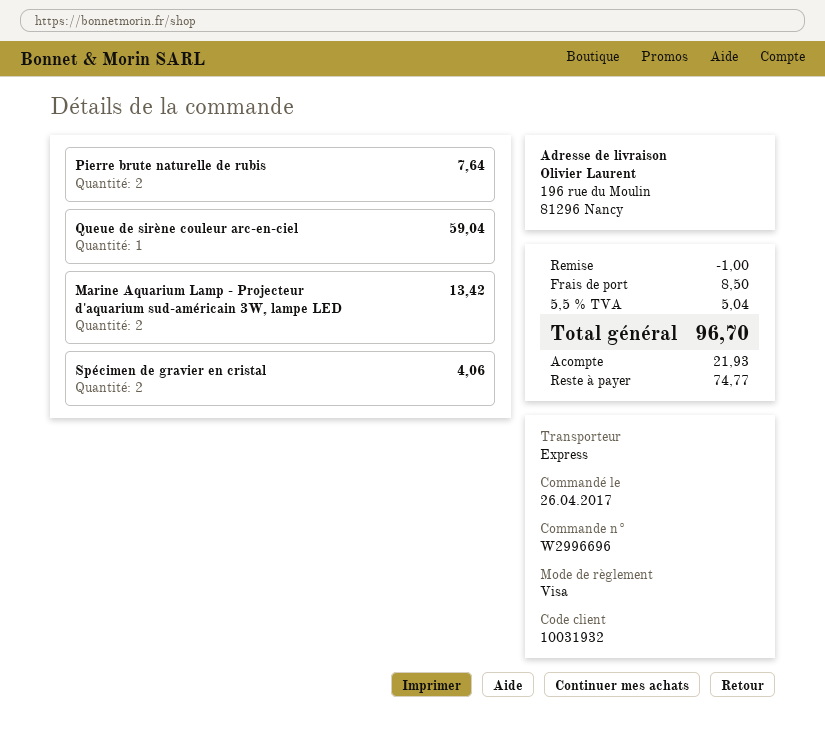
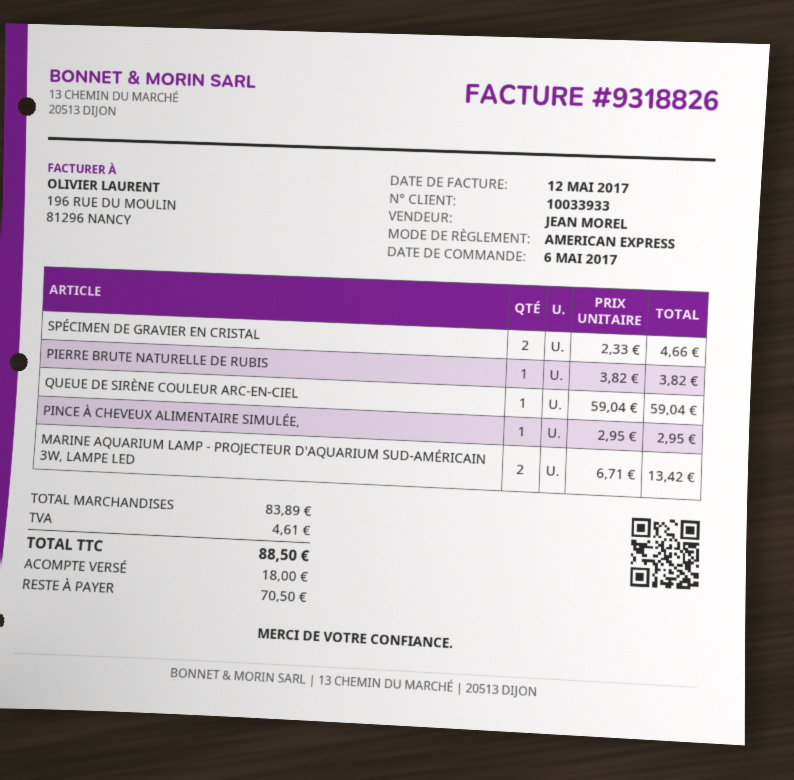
order date: 2017-04-26 -> 2017-05-06
customer number: 10031932 -> 10033933
payment method: Visa -> American Express
Pierre brute naturelle de rubis: 2 for 7.64 -> 1 for 3.82
Spécimen de gravier en cristal: 2 for 4.06 -> 2 for 4.66
PINCE À CHEVEUX ALIMENTAIRE SIMULÉE,: none -> 1 for 2.95
discount: 1.00 -> none
shipping: 8.50 -> none
tax: 5.04 -> 4.61
total: 96.70 -> 88.50
deposit: 21.93 -> 18.00
balance: 74.77 -> 70.50

